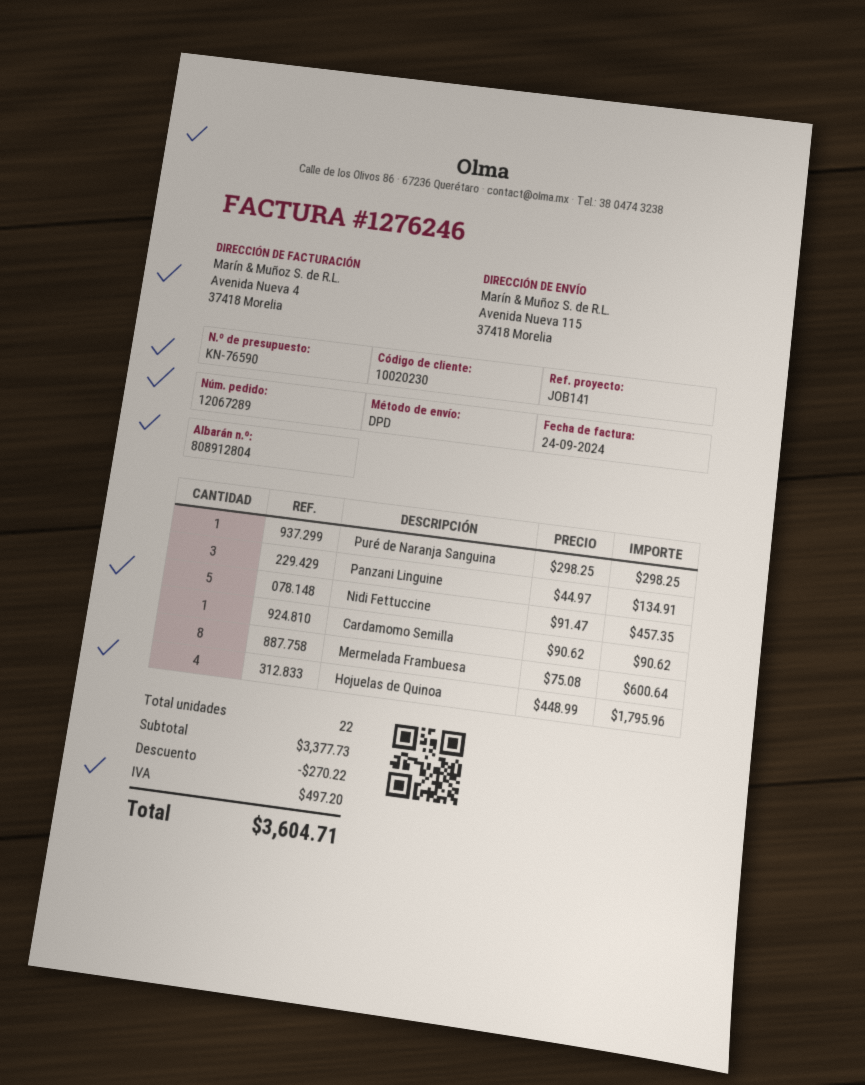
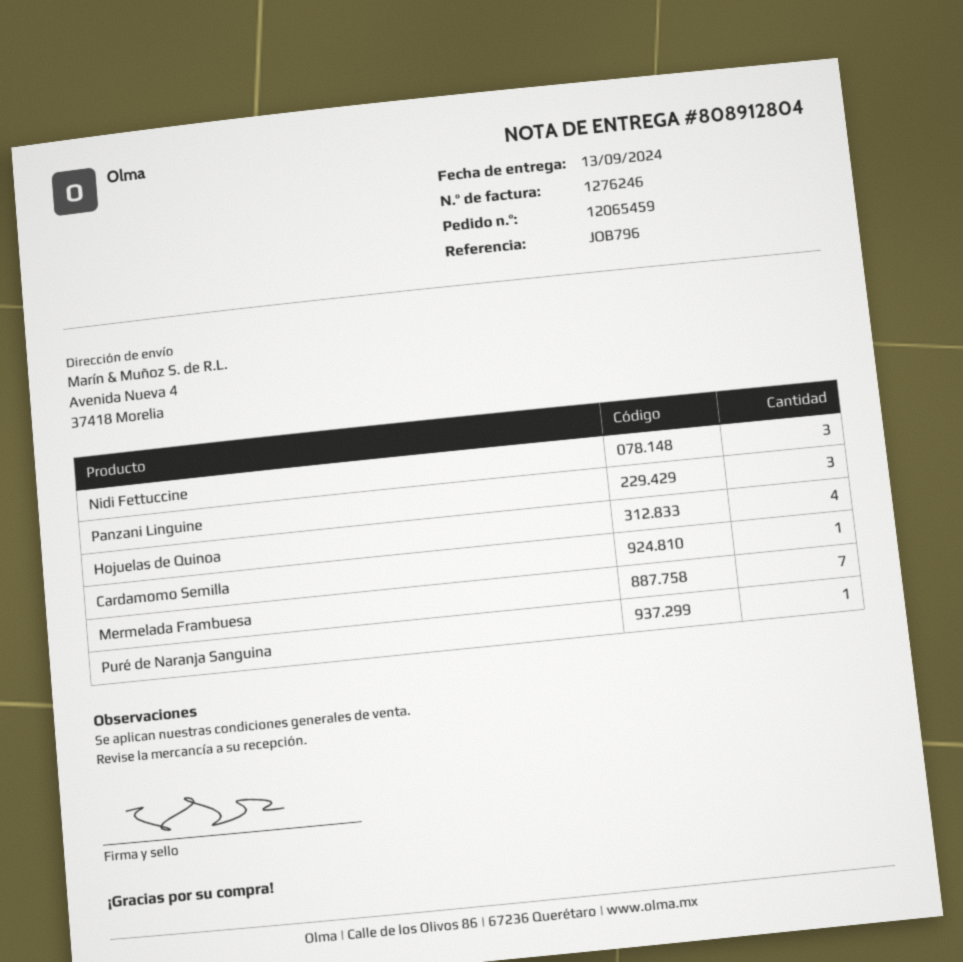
order number: 12067289 -> 12065459
reference: JOB141 -> JOB796
ship to: Avenida Nueva 115, 37418 Morelia -> Avenida Nueva 4, 37418 Morelia
Nidi Fettuccine: 5 -> 3
Mermelada Frambuesa: 8 -> 7

